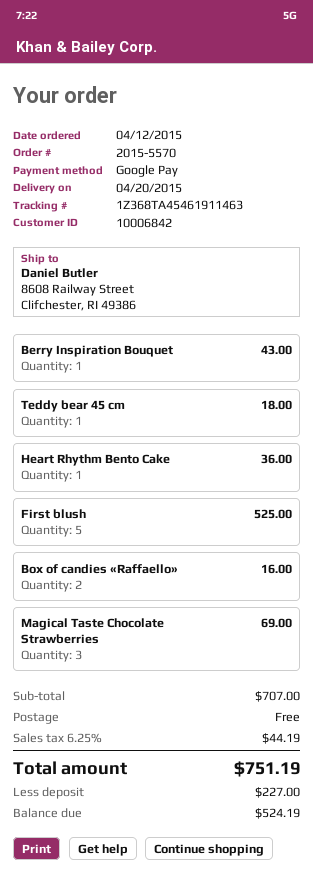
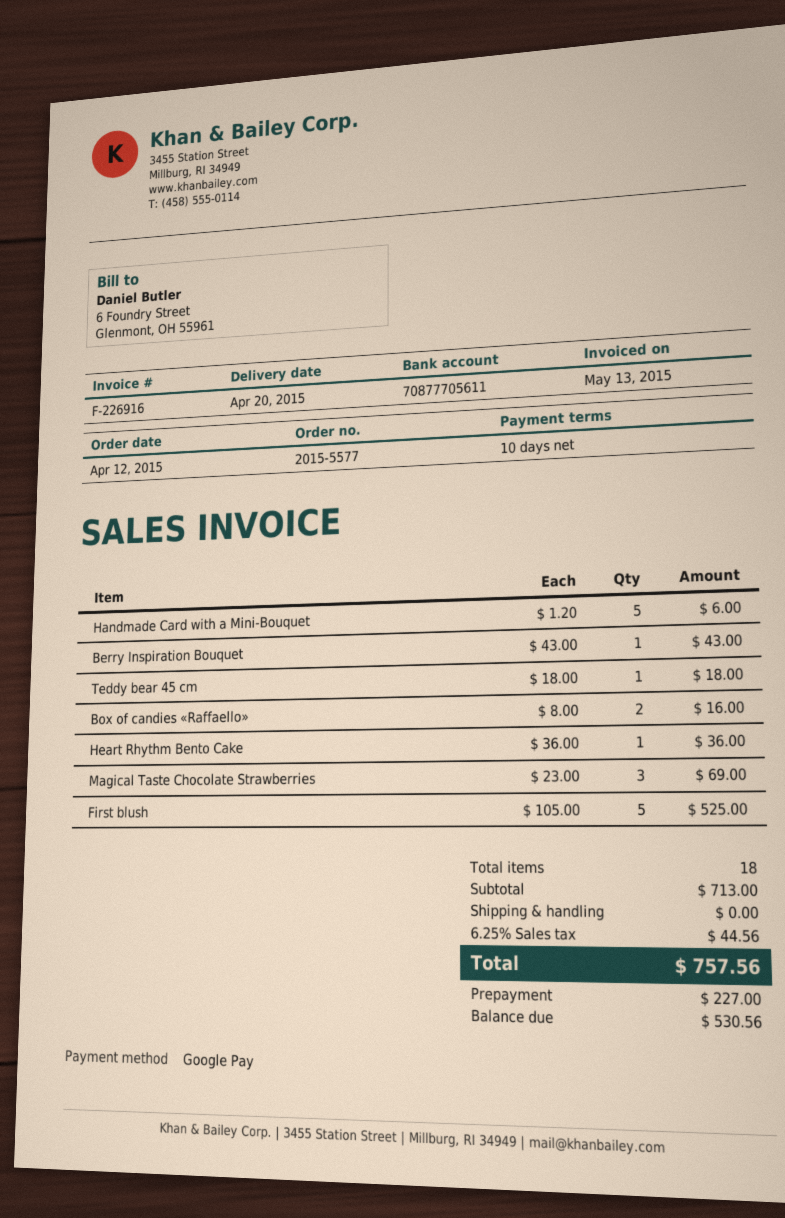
order number: 2015-5570 -> 2015-5577
Handmade Card with a Mini-Bouquet: none -> 5 for 6.00
subtotal: 707.00 -> 713.00
tax: 6.25% = 44.19 -> 6.25% = 44.56
total: 751.19 -> 757.56
balance: 524.19 -> 530.56

